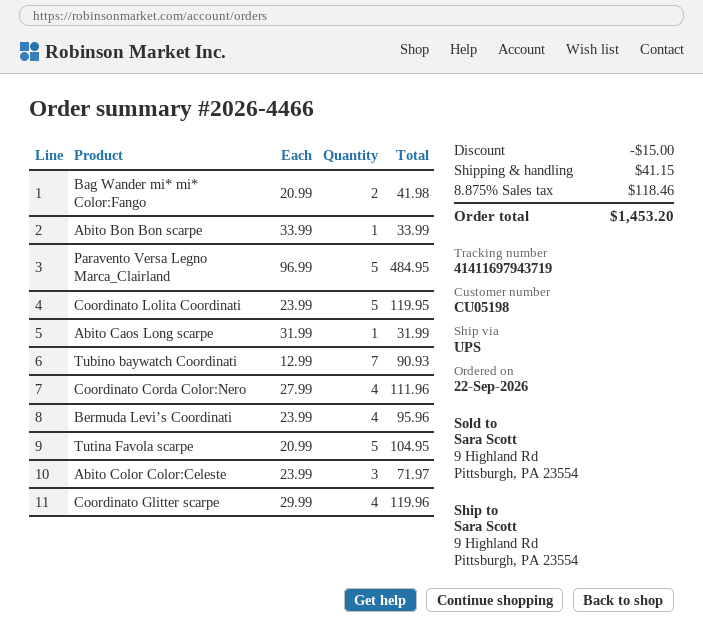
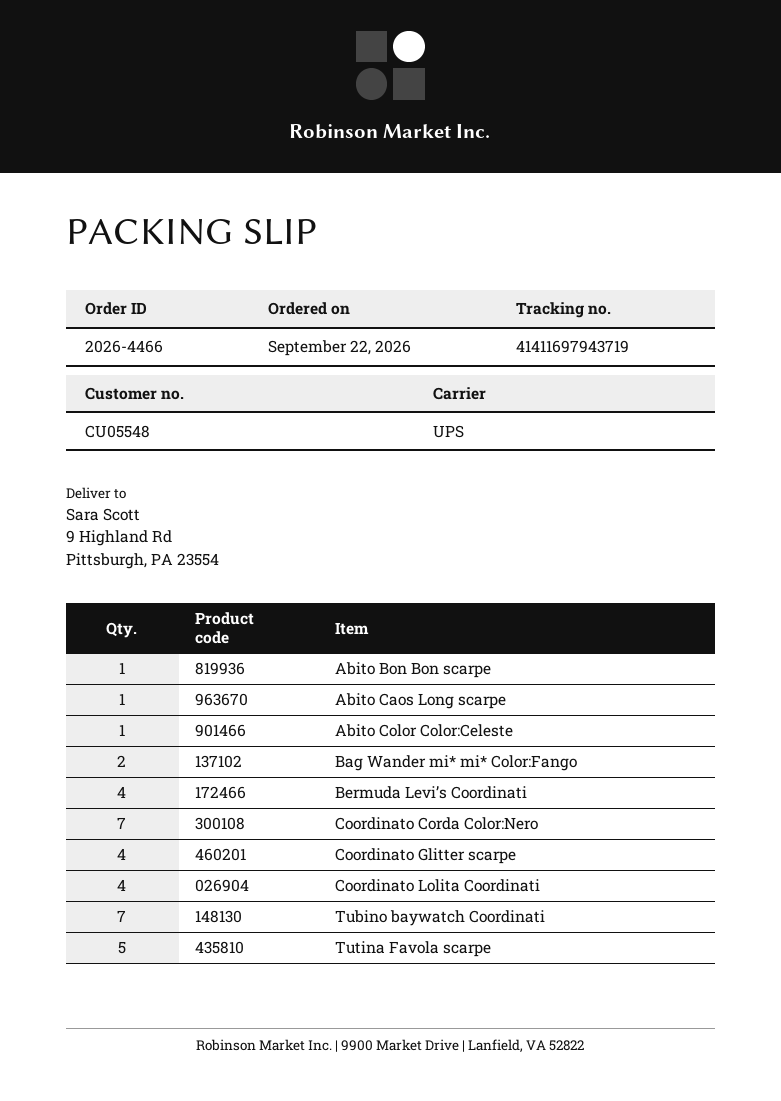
customer number: CU05198 -> CU05548
Paravento Versa Legno Marca_Clairland: 5 -> none
Coordinato Lolita Coordinati: 5 -> 4
Coordinato Corda Color:Nero: 4 -> 7
Abito Color Color:Celeste: 3 -> 1

